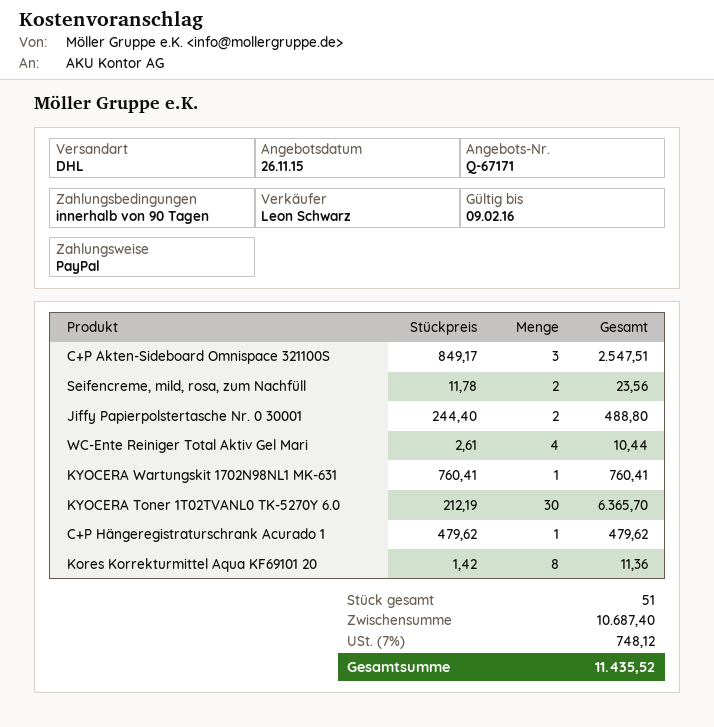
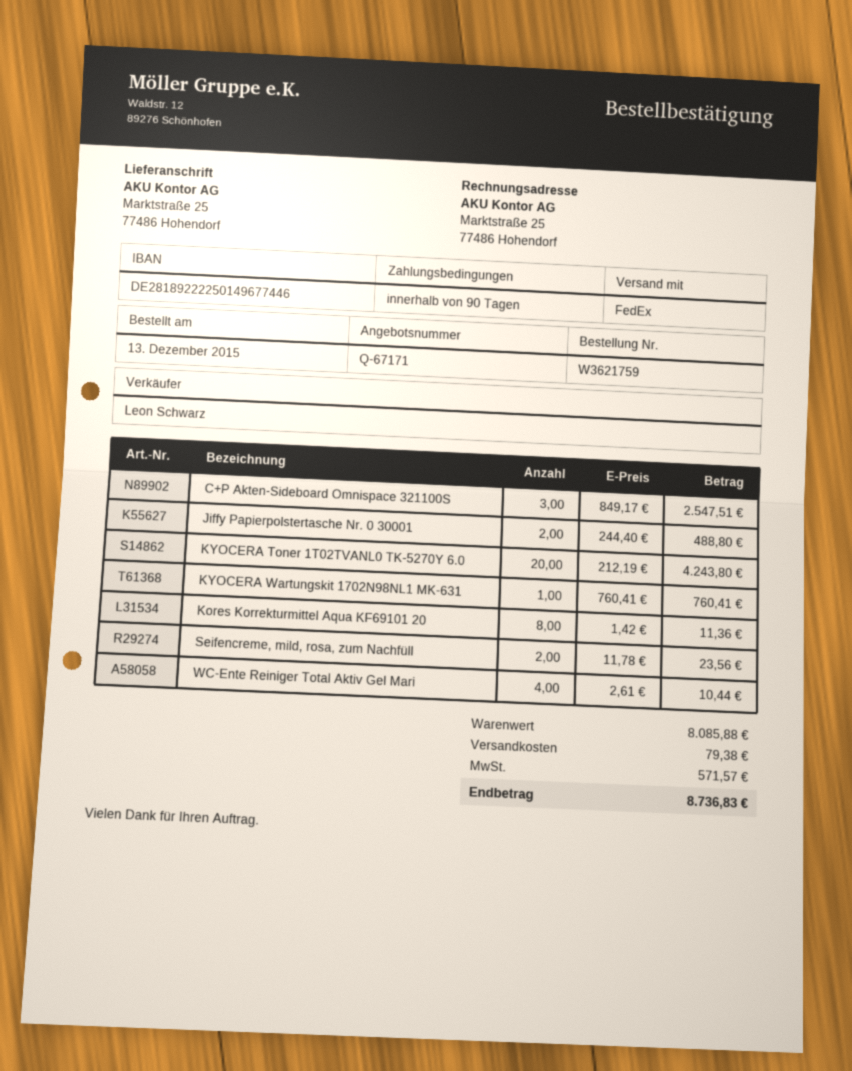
shipping method: DHL -> FedEx
KYOCERA Toner 1T02TVANL0 TK-5270Y 6.0: 30 x 212.19 = 6365.70 -> 20 x 212.19 = 4243.80
C+P Hängeregistraturschrank Acurado 1: 1 x 479.62 = 479.62 -> none
subtotal: 10687.40 -> 8085.88
shipping: none -> 79.38
tax: 748.12 -> 571.57
total: 11435.52 -> 8736.83

